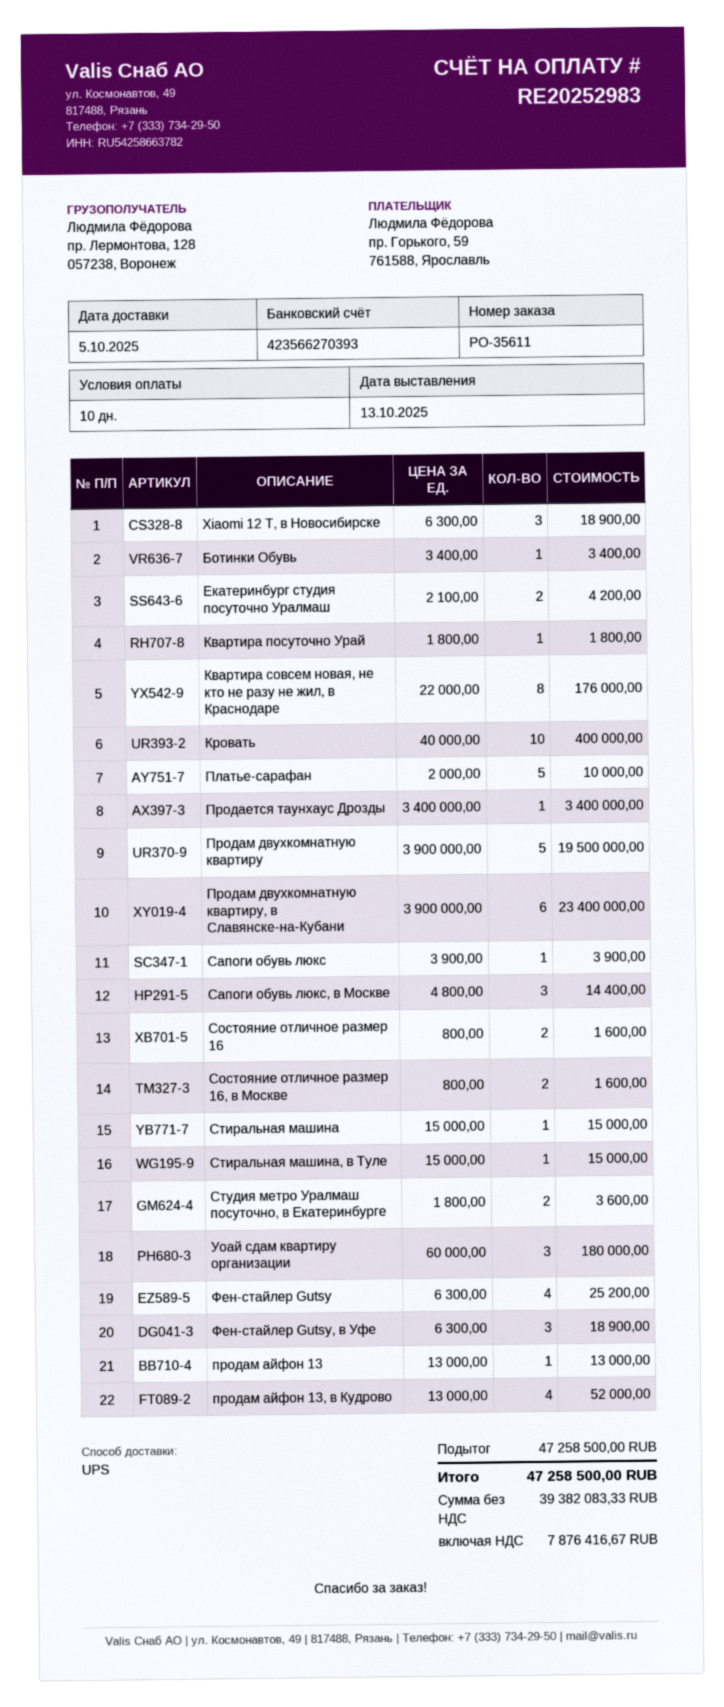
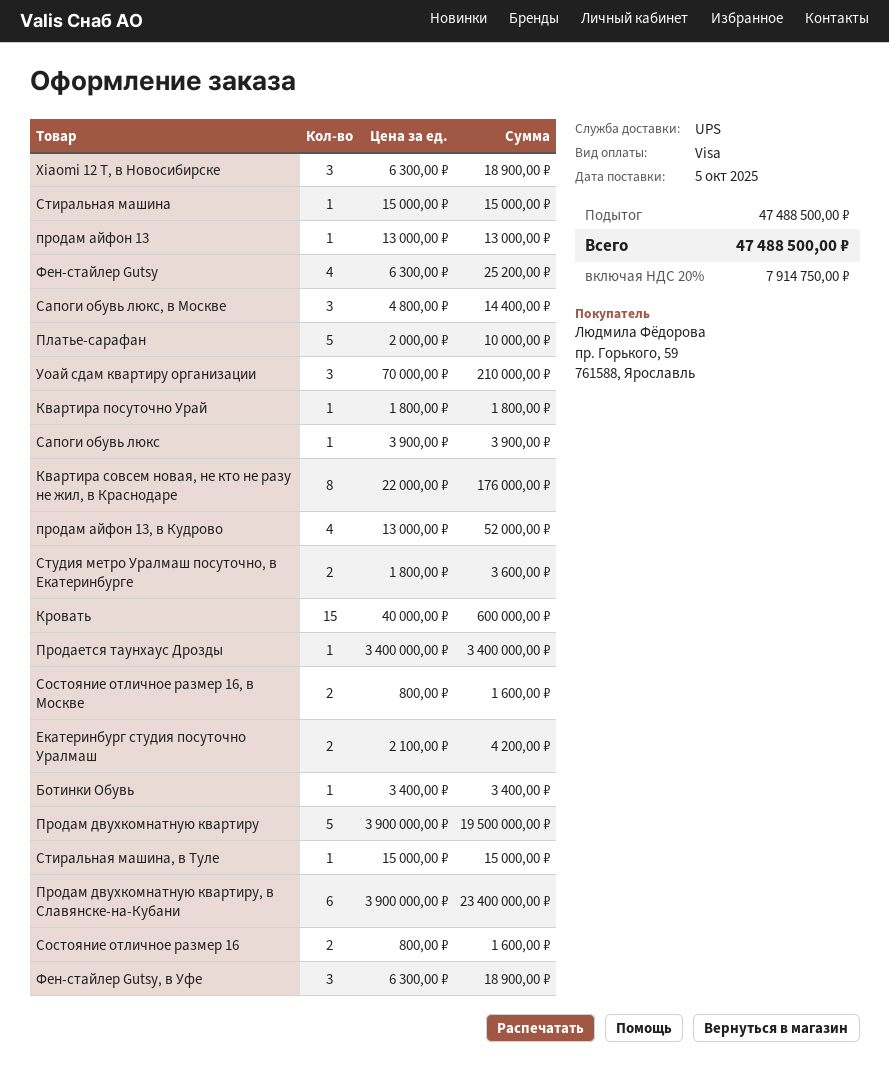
Кровать: 10 x 40000.00 = 400000.00 -> 15 x 40000.00 = 600000.00
Уоай сдам квартиру организации: 3 x 60000.00 = 180000.00 -> 3 x 70000.00 = 210000.00
subtotal: 47258500.00 -> 47488500.00
tax: 7876416.67 -> 7914750.00
total: 47258500.00 -> 47488500.00

